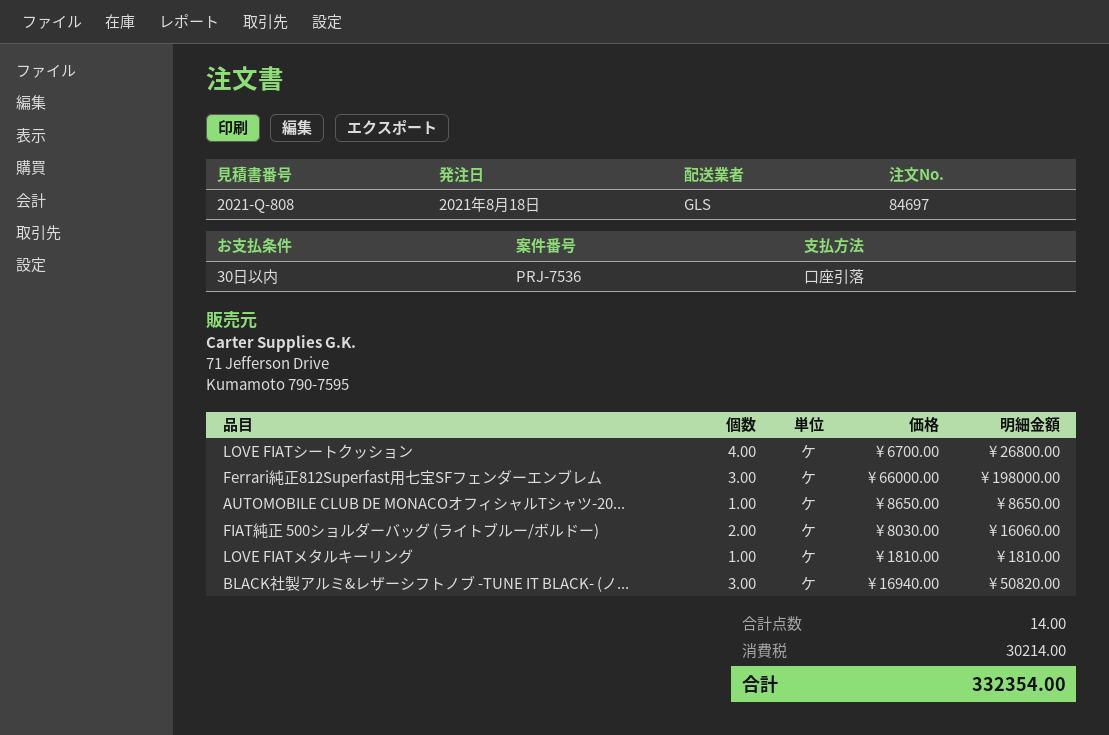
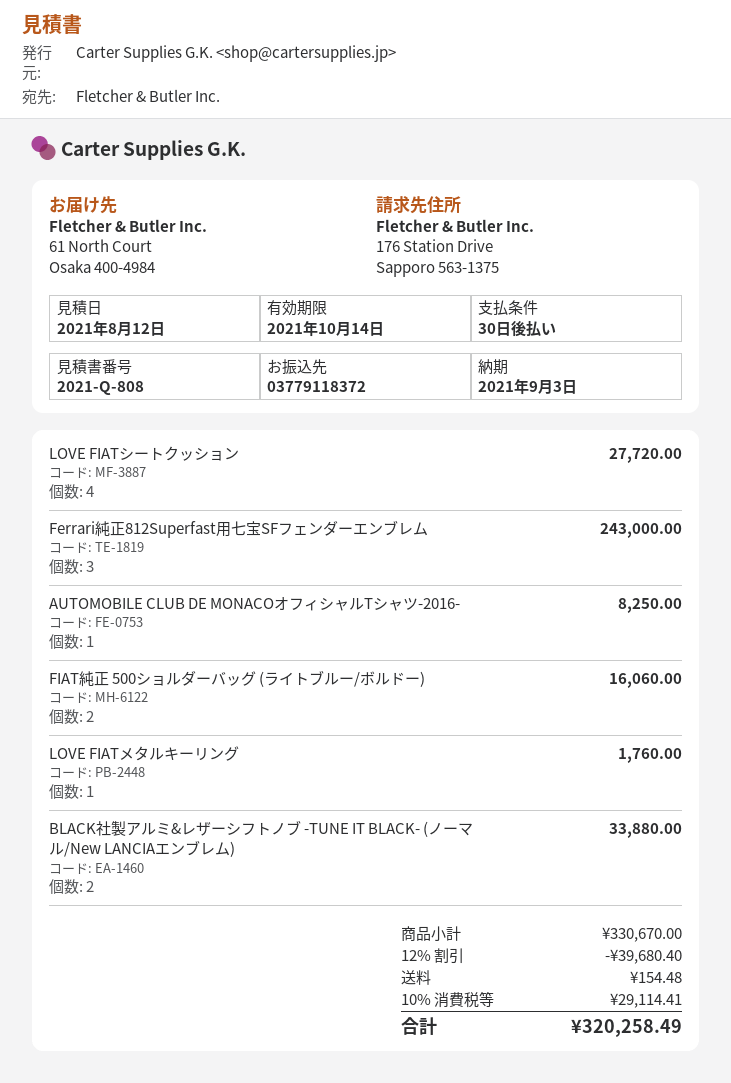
LOVE FIATシートクッション: 4 for 26800.00 -> 4 for 27720.00
Ferrari純正812Superfast用七宝SFフェンダーエンブレム: 3 for 198000.00 -> 3 for 243000.00
AUTOMOBILE CLUB DE MONACOオフィシャルTシャツ-20...: 1 for 8650.00 -> 1 for 8250.00
LOVE FIATメタルキーリング: 1 for 1810.00 -> 1 for 1760.00
BLACK社製アルミ&レザーシフトノブ -TUNE IT BLACK- (ノ...: 3 for 50820.00 -> 2 for 33880.00
discount: none -> 12% = 39680.40
shipping: none -> 154.48
tax: 30214.00 -> 29114.41
total: 332354.00 -> 320258.49

